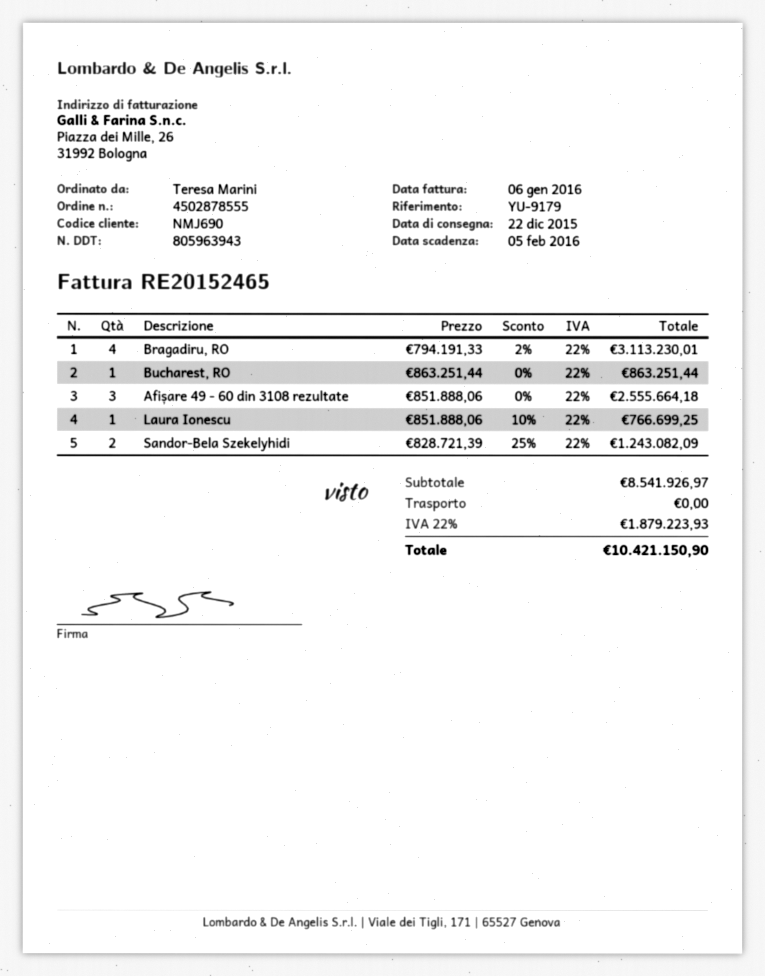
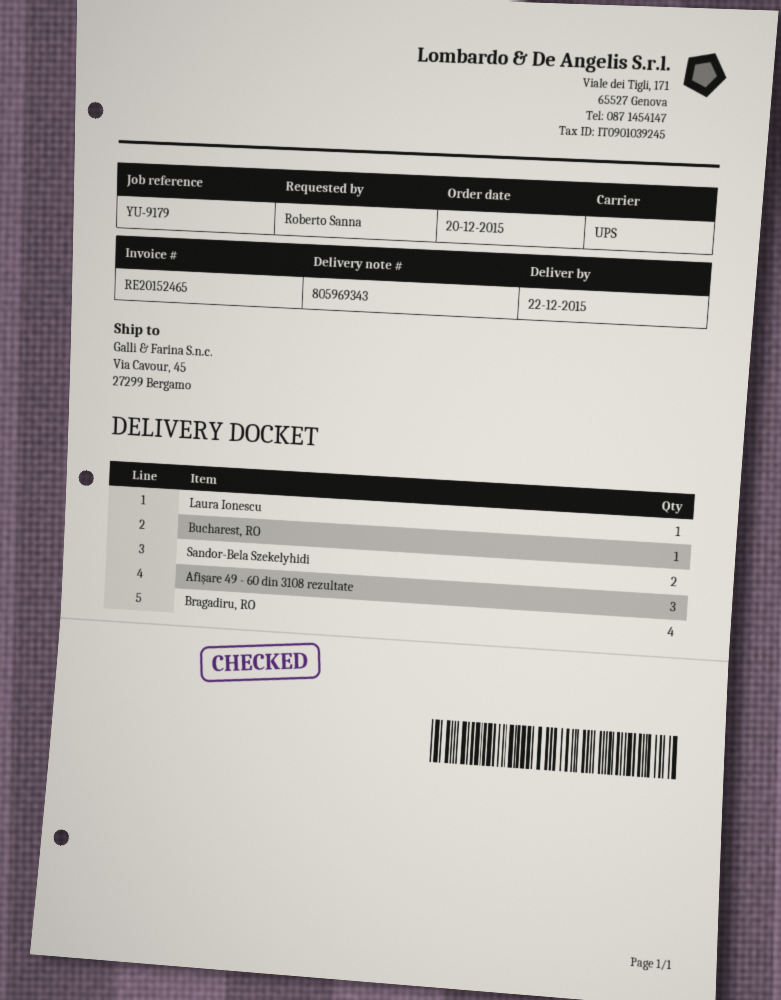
delivery note number: 805963943 -> 805969343
ordered by: Teresa Marini -> Roberto Sanna

